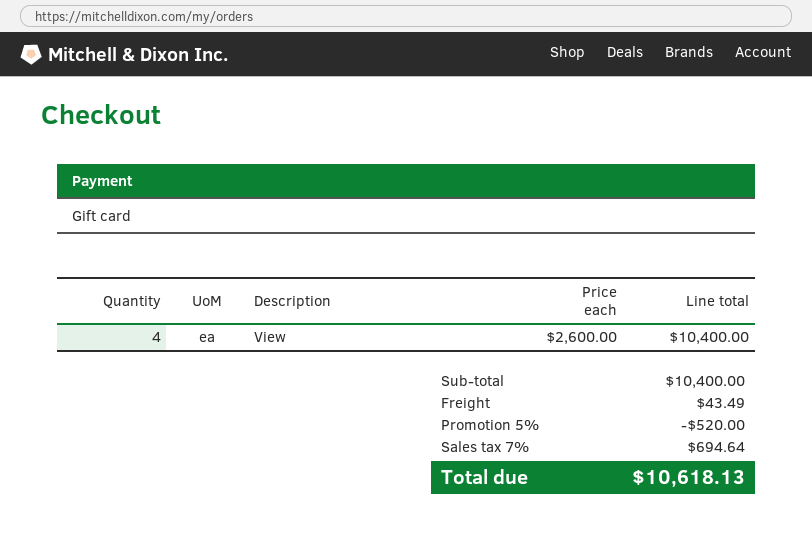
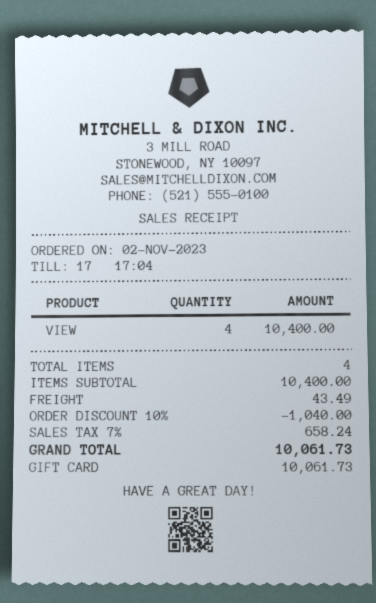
discount: 5% = 520.00 -> 10% = 1040.00
tax: 7% = 694.64 -> 7% = 658.24
total: 10618.13 -> 10061.73

